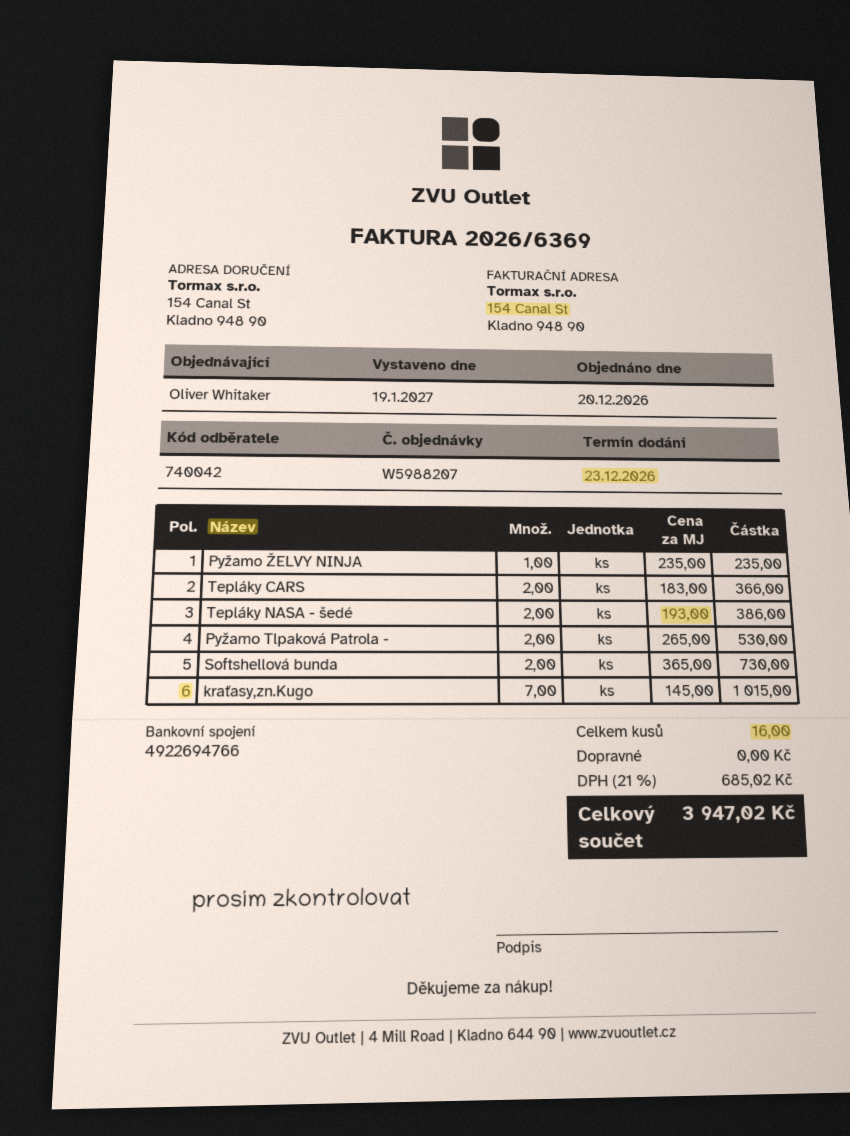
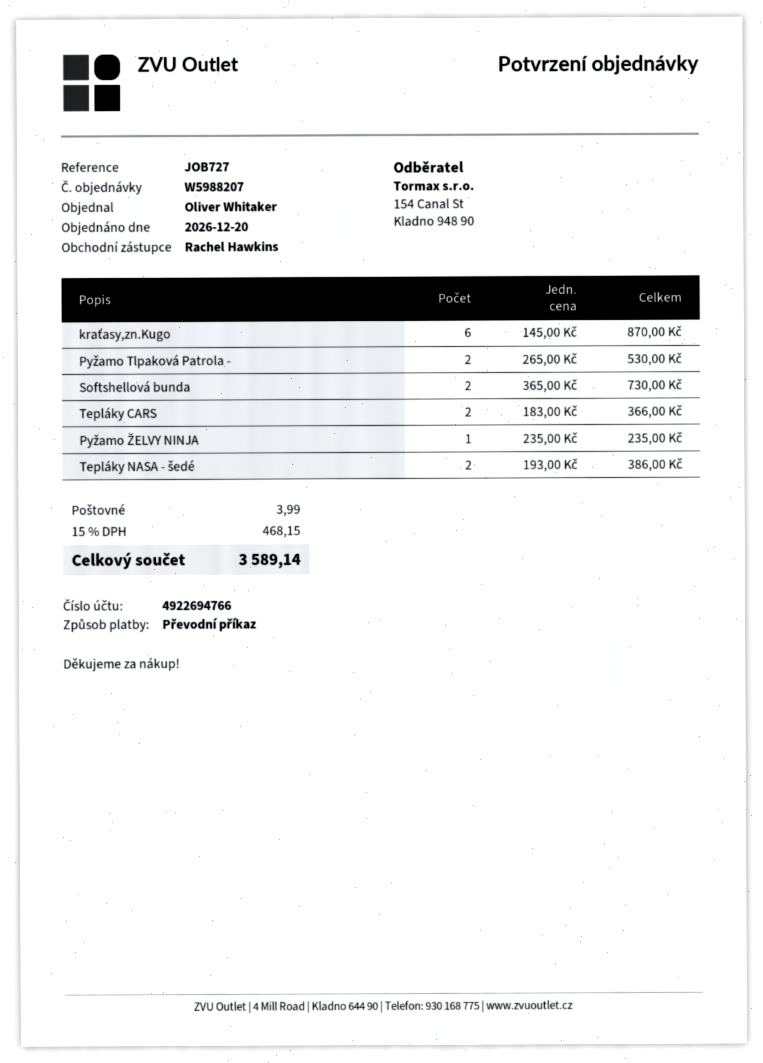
kraťasy,zn.Kugo: 7 x 145.00 = 1015.00 -> 6 x 145.00 = 870.00
shipping: 0.00 -> 3.99
tax: 21% = 685.02 -> 15% = 468.15
total: 3947.02 -> 3589.14

